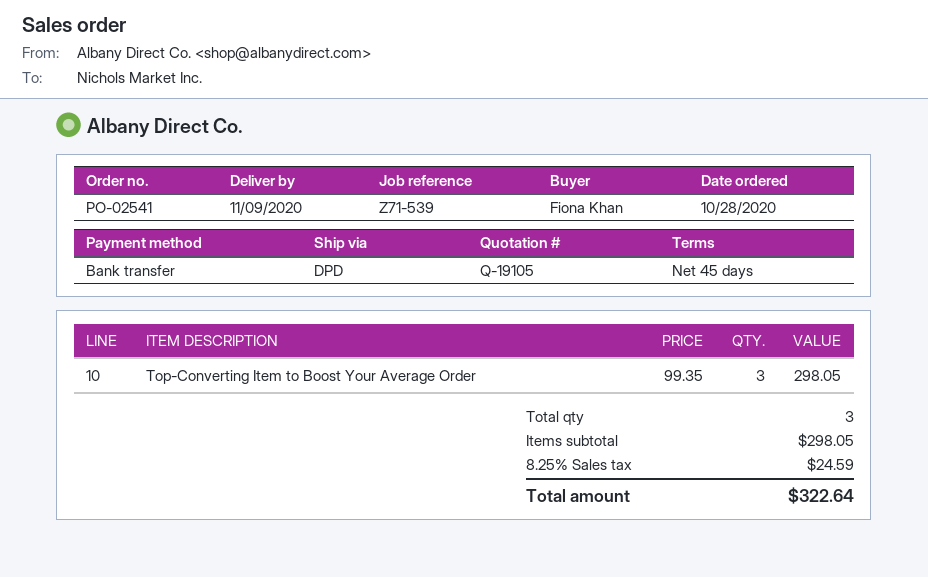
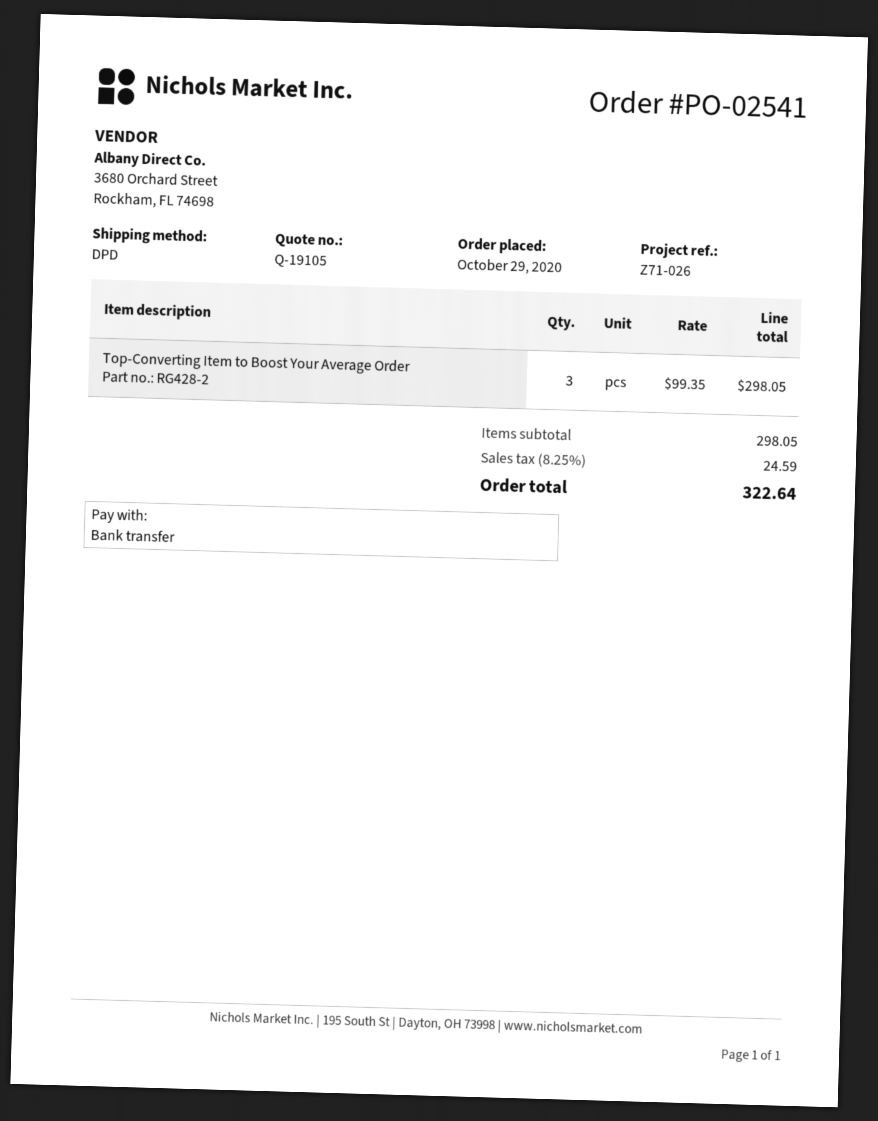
order date: 2020-10-28 -> 2020-10-29
reference: Z71-539 -> Z71-026

